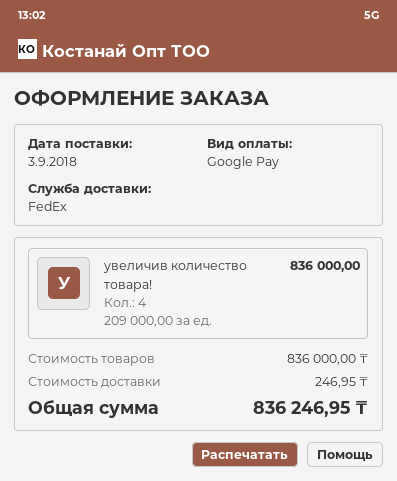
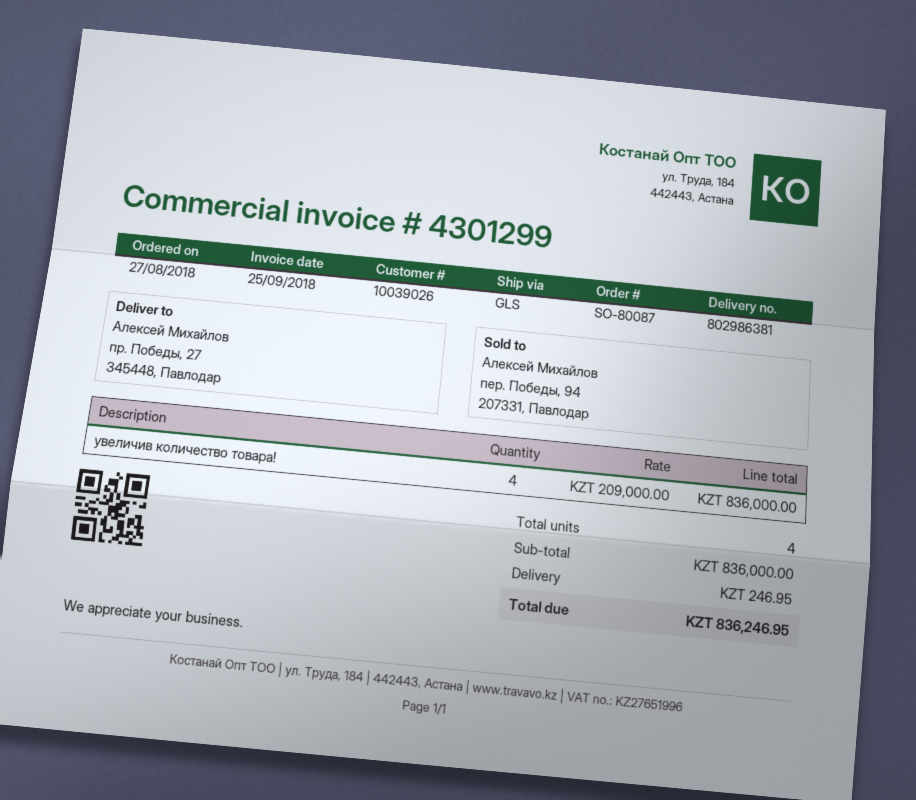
shipping method: FedEx -> GLS

